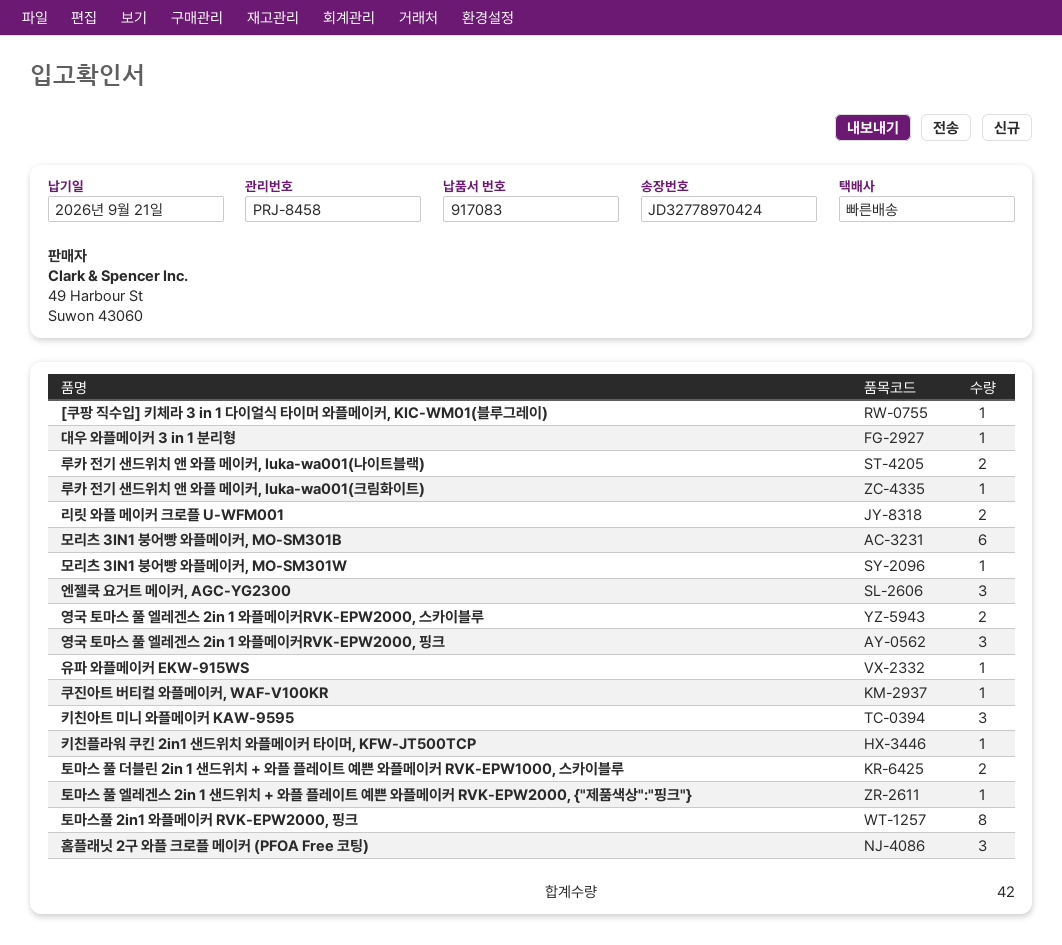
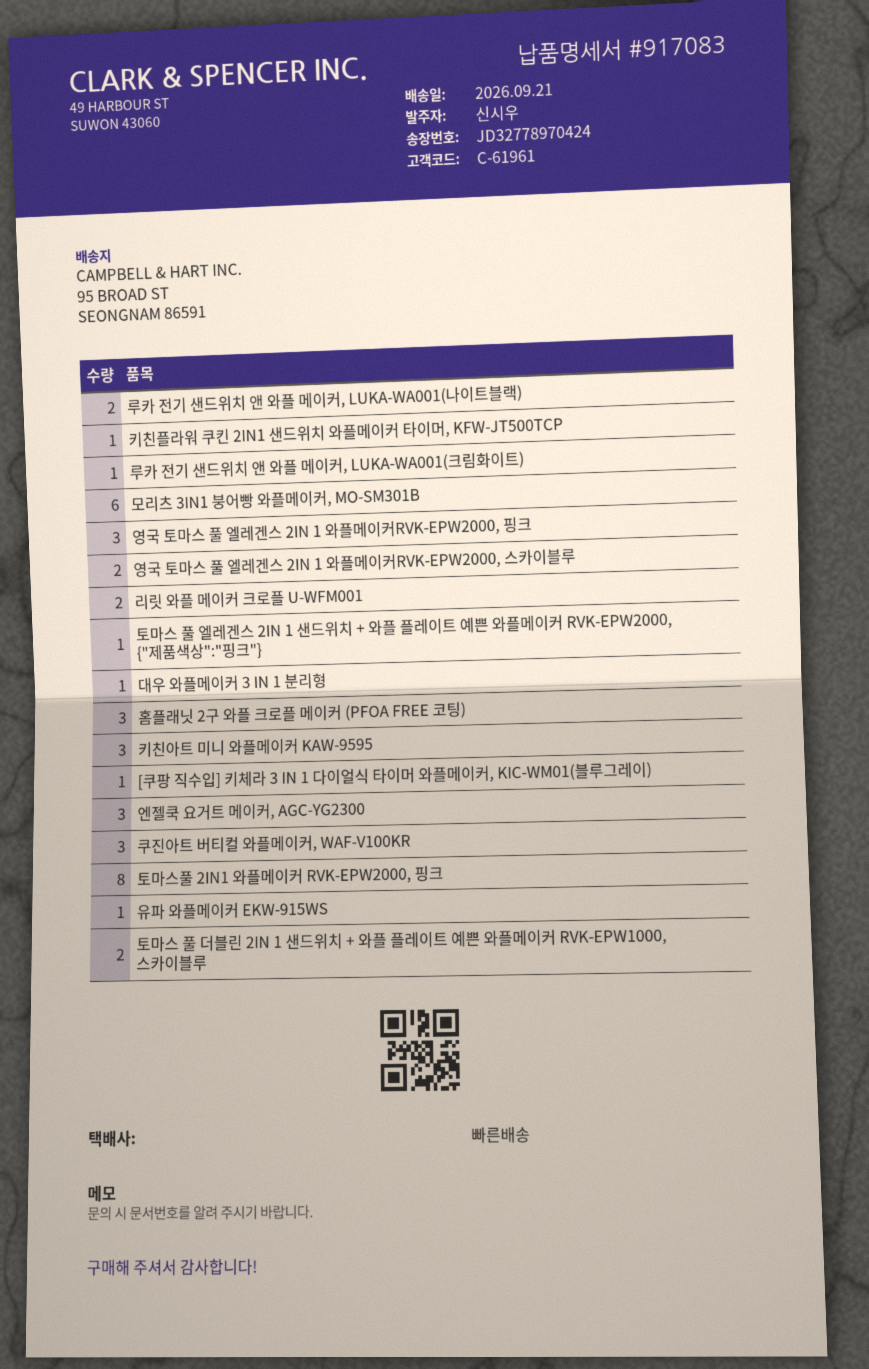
모리츠 3IN1 붕어빵 와플메이커, MO-SM301W: 1 -> none
쿠진아트 버티컬 와플메이커, WAF-V100KR: 1 -> 3

